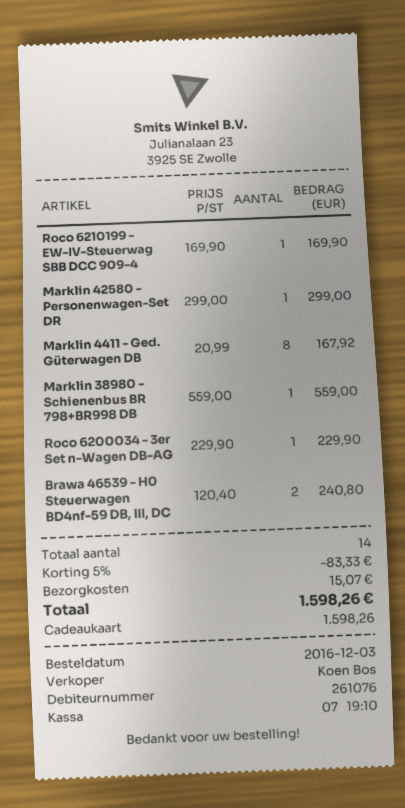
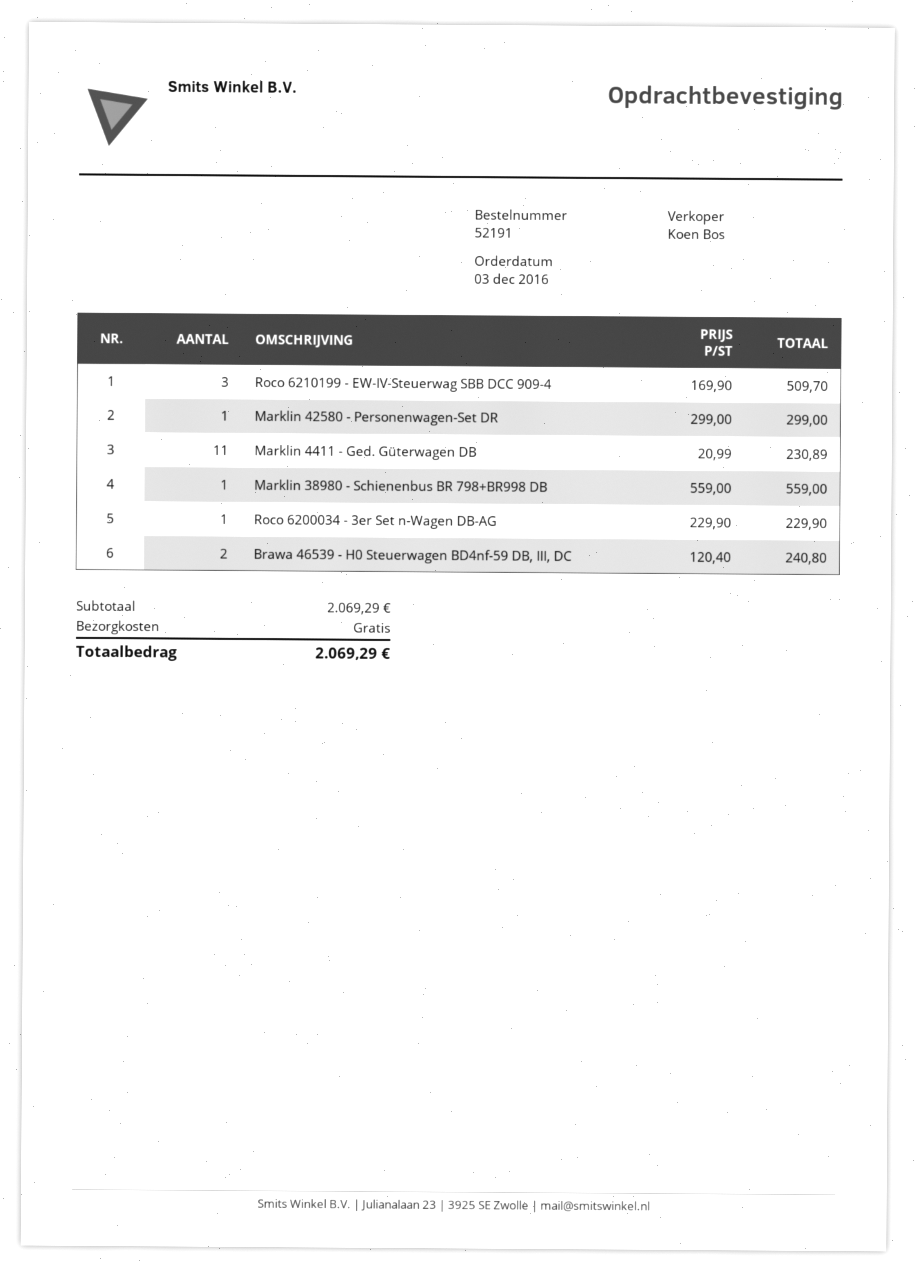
Roco 6210199 - EW-IV-Steuerwag SBB DCC 909-4: 1 x 169.90 = 169.90 -> 3 x 169.90 = 509.70
Marklin 4411 - Ged. Güterwagen DB: 8 x 20.99 = 167.92 -> 11 x 20.99 = 230.89
discount: 5% = 83.33 -> none
shipping: 15.07 -> 0.00
total: 1598.26 -> 2069.29

